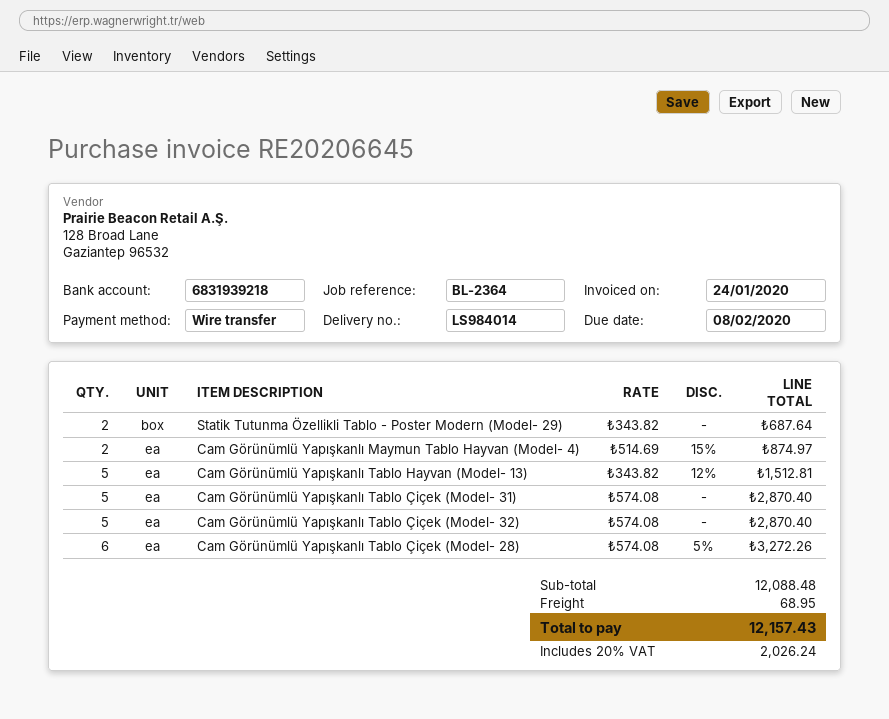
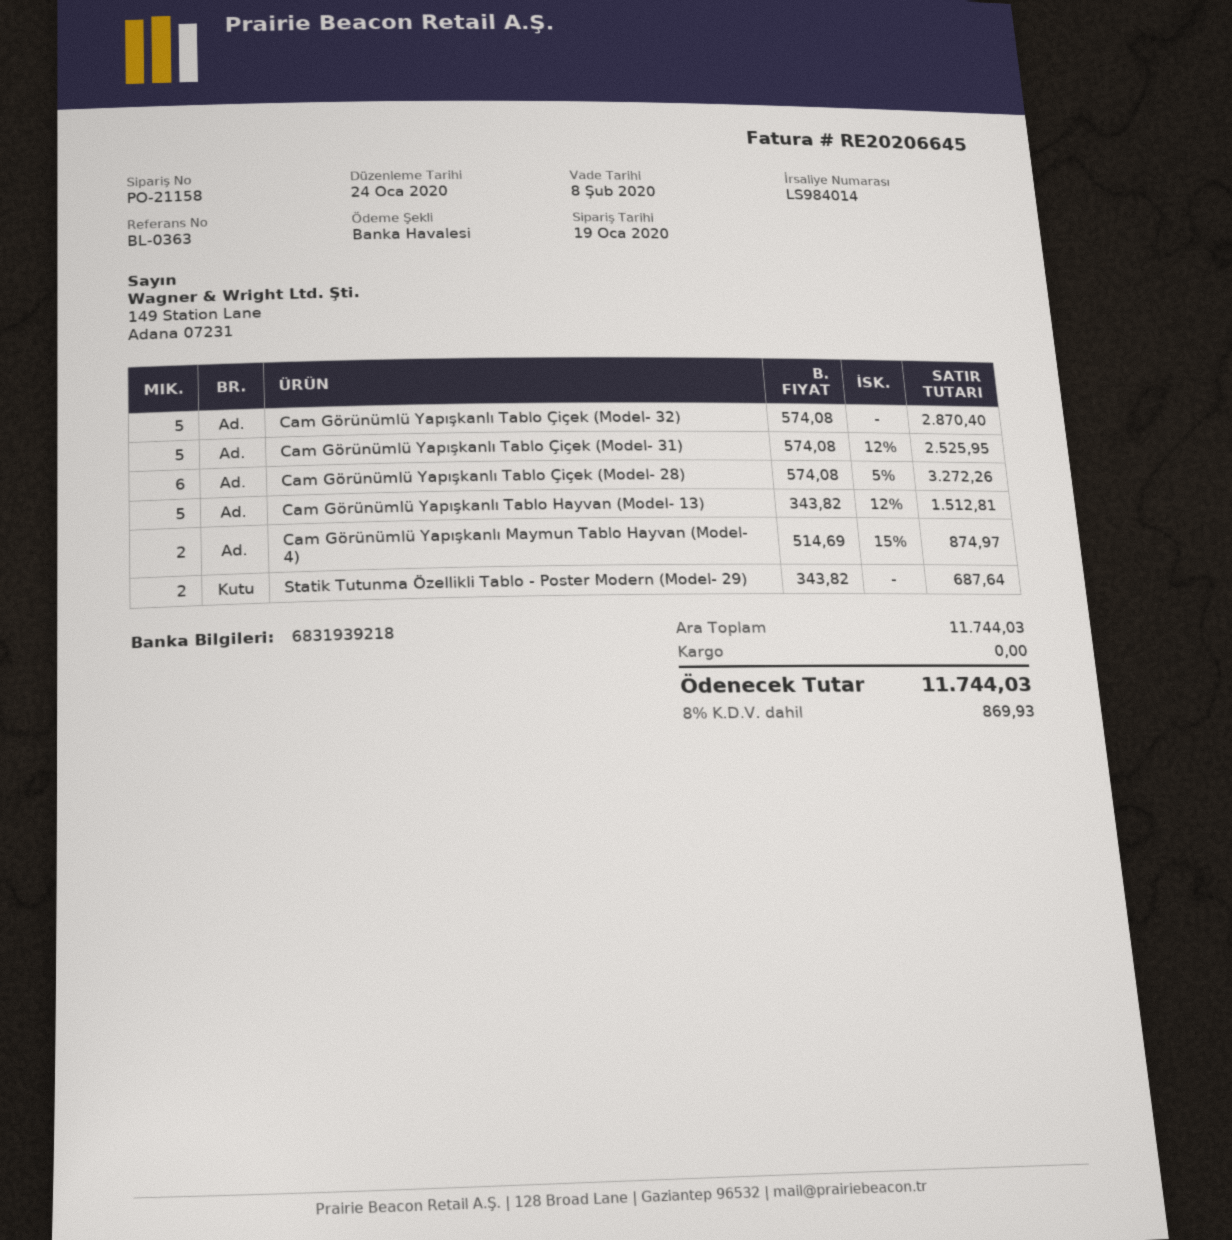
reference: BL-2364 -> BL-0363
Cam Görünümlü Yapışkanlı Tablo Çiçek (Model- 31): 5 x 574.08 = 2870.40 -> 5 x 574.08 - 12% = 2525.95
subtotal: 12088.48 -> 11744.03
shipping: 68.95 -> 0.00
tax: 20% = 2026.24 -> 8% = 869.93
total: 12157.43 -> 11744.03

